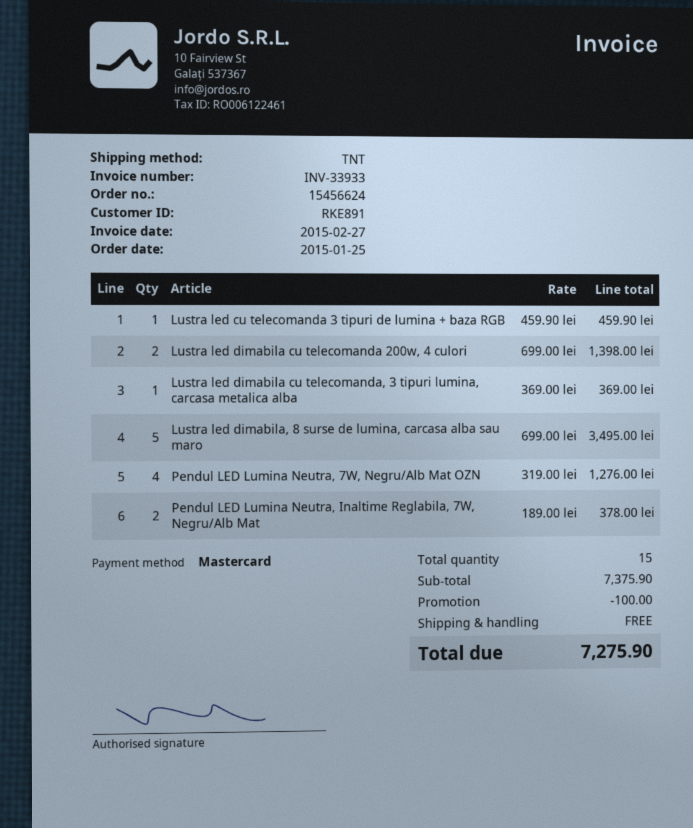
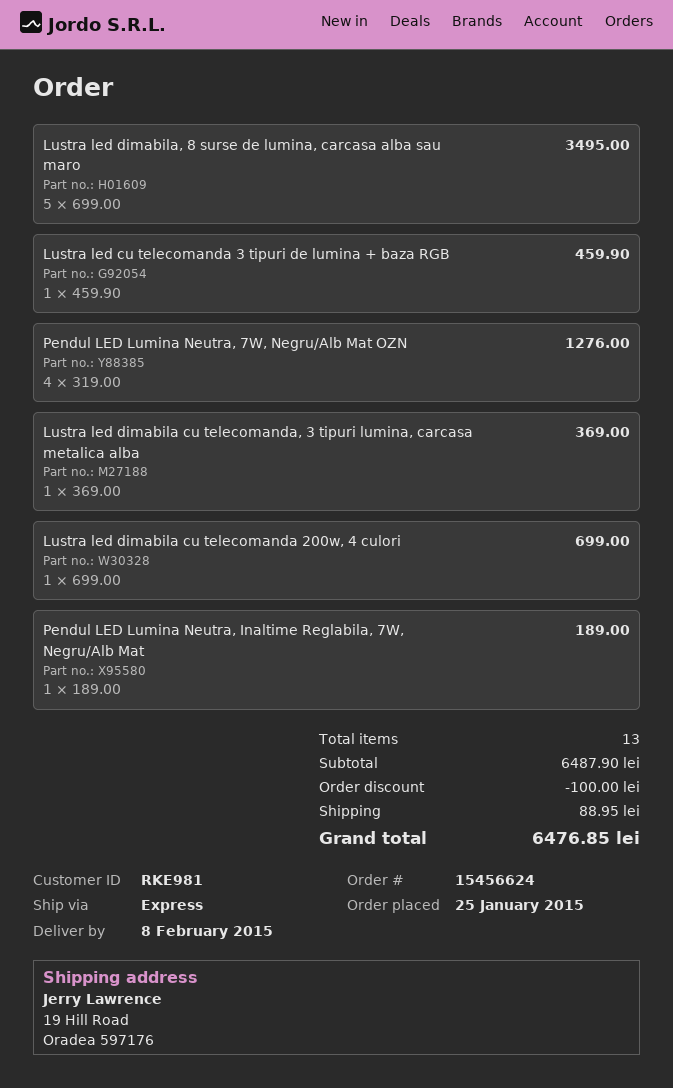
customer number: RKE891 -> RKE981
shipping method: TNT -> express
Lustra led dimabila cu telecomanda 200w, 4 culori: 2 x 699.00 = 1398.00 -> 1 x 699.00 = 699.00
Pendul LED Lumina Neutra, Inaltime Reglabila, 7W, Negru/Alb Mat: 2 x 189.00 = 378.00 -> 1 x 189.00 = 189.00
total quantity: 15 -> 13
subtotal: 7375.90 -> 6487.90
shipping: 0.00 -> 88.95
total: 7275.90 -> 6476.85

